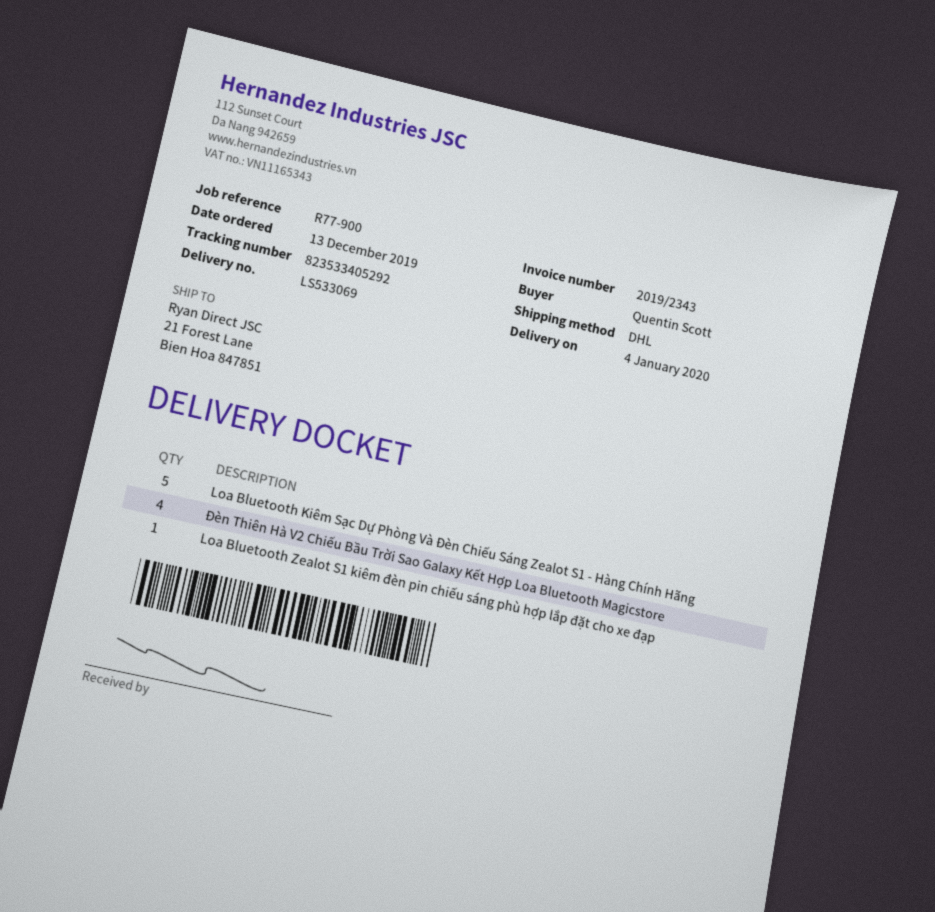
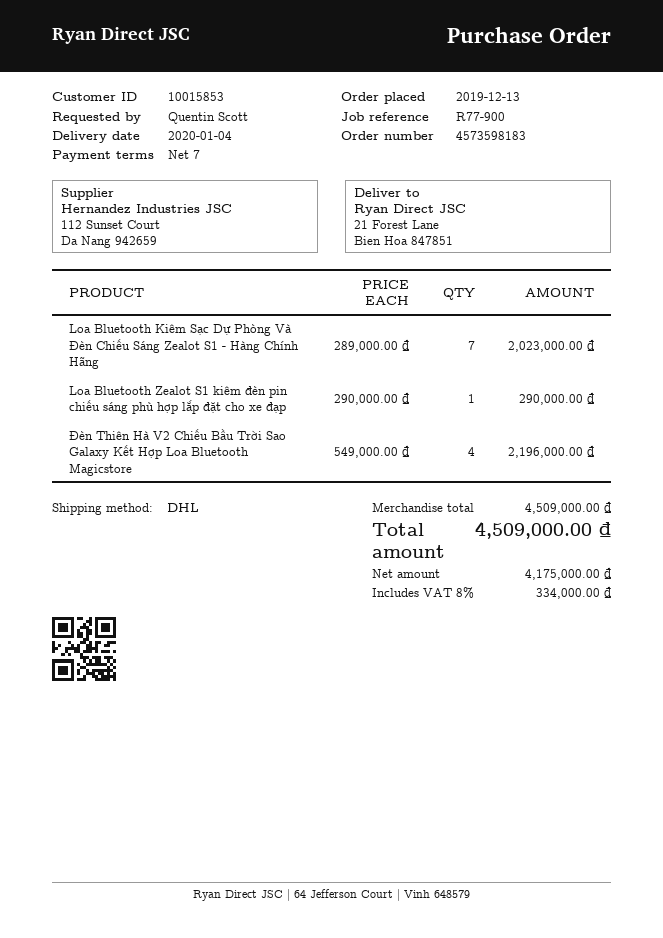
Loa Bluetooth Kiêm Sạc Dự Phòng Và Đèn Chiếu Sáng Zealot S1 - Hàng Chính Hãng: 5 -> 7

